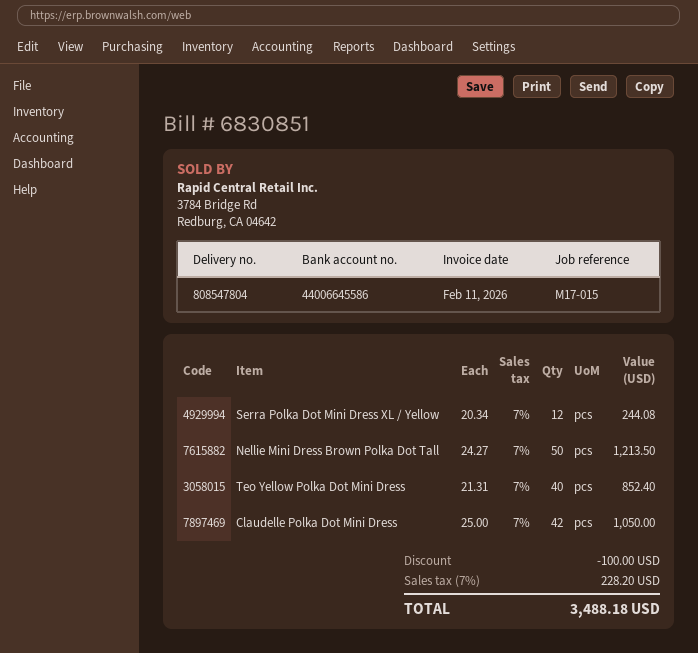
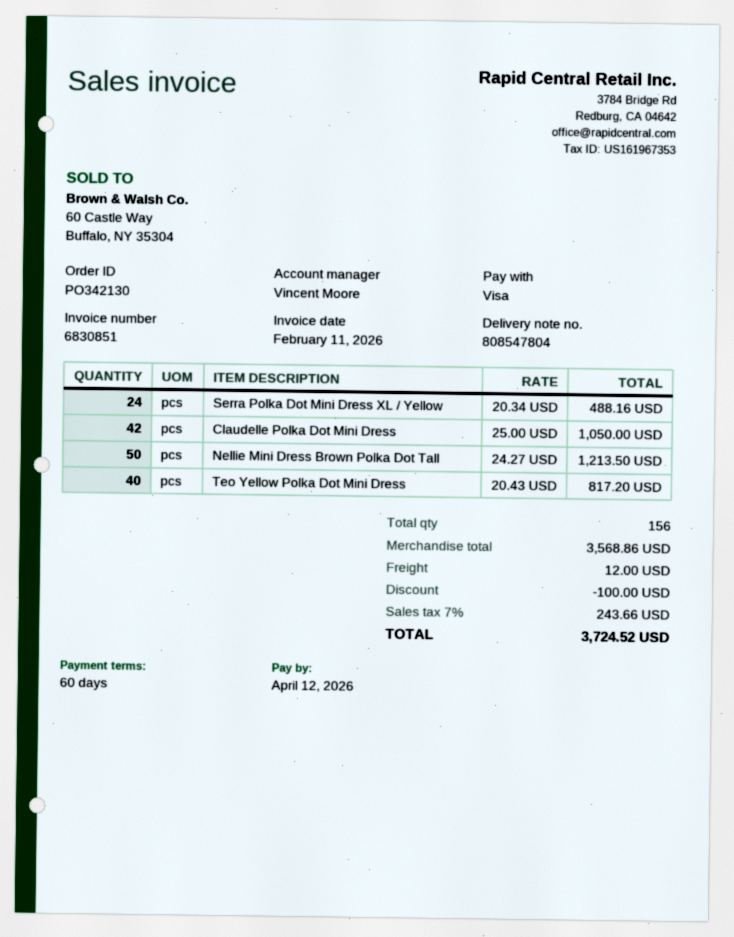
Serra Polka Dot Mini Dress XL / Yellow: 12 x 20.34 = 244.08 -> 24 x 20.34 = 488.16
Teo Yellow Polka Dot Mini Dress: 40 x 21.31 = 852.40 -> 40 x 20.43 = 817.20
shipping: none -> 12.00
tax: 7% = 228.20 -> 7% = 243.66
total: 3488.18 -> 3724.52

